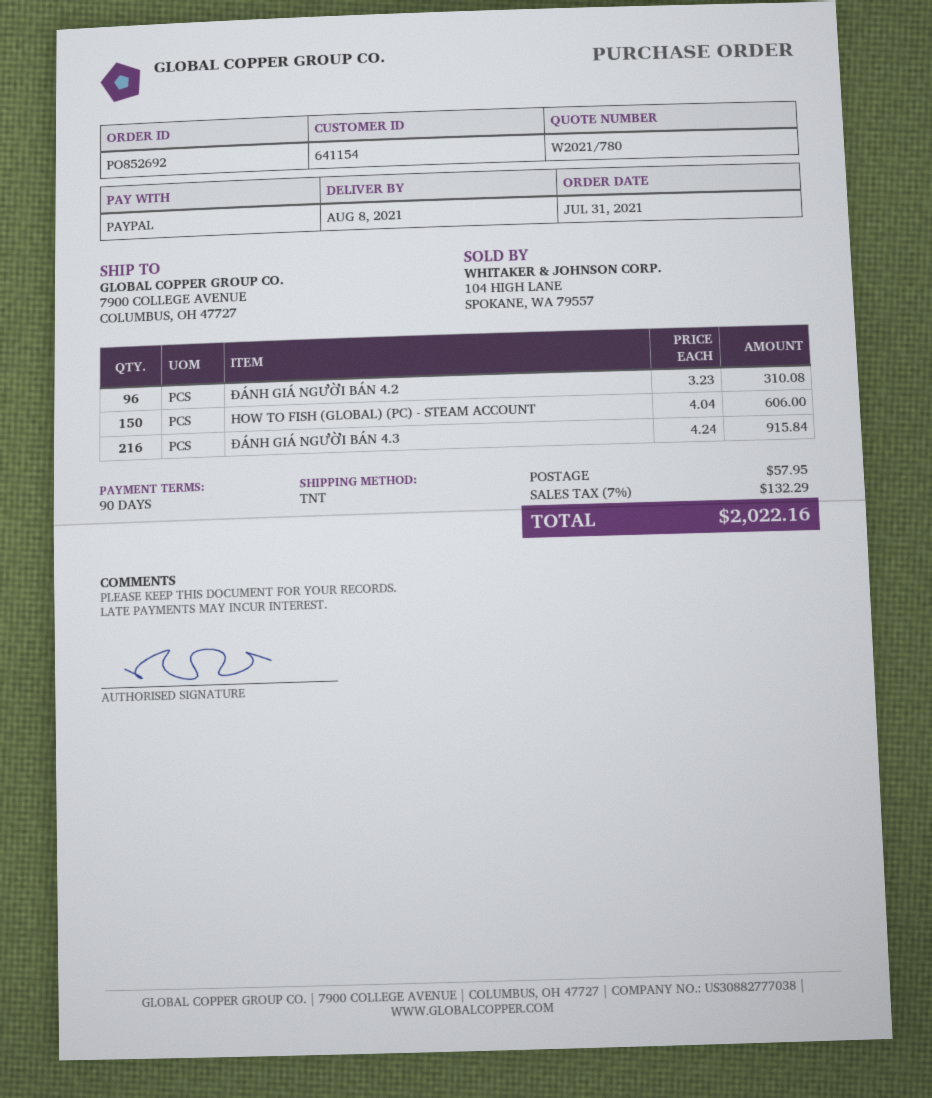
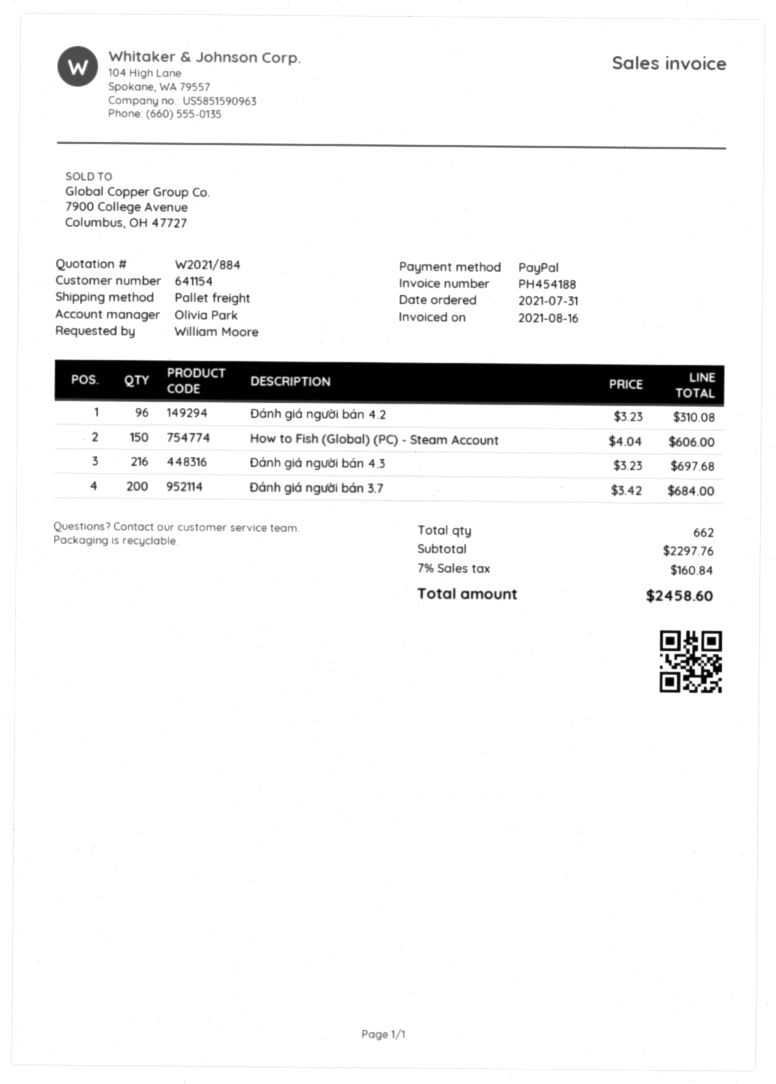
quote number: W2021/780 -> W2021/884
shipping method: TNT -> pallet freight
ĐÁNH GIÁ NGƯỜI BÁN 4.3: 216 x 4.24 = 915.84 -> 216 x 3.23 = 697.68
Đánh giá người bán 3.7: none -> 200 x 3.42 = 684.00
shipping: 57.95 -> none
tax: 7% = 132.29 -> 7% = 160.84
total: 2022.16 -> 2458.60

